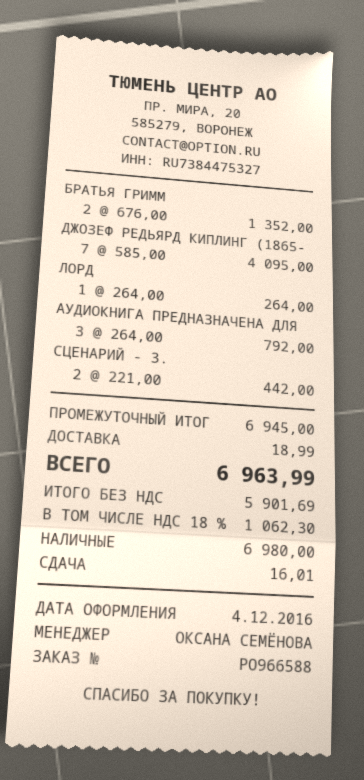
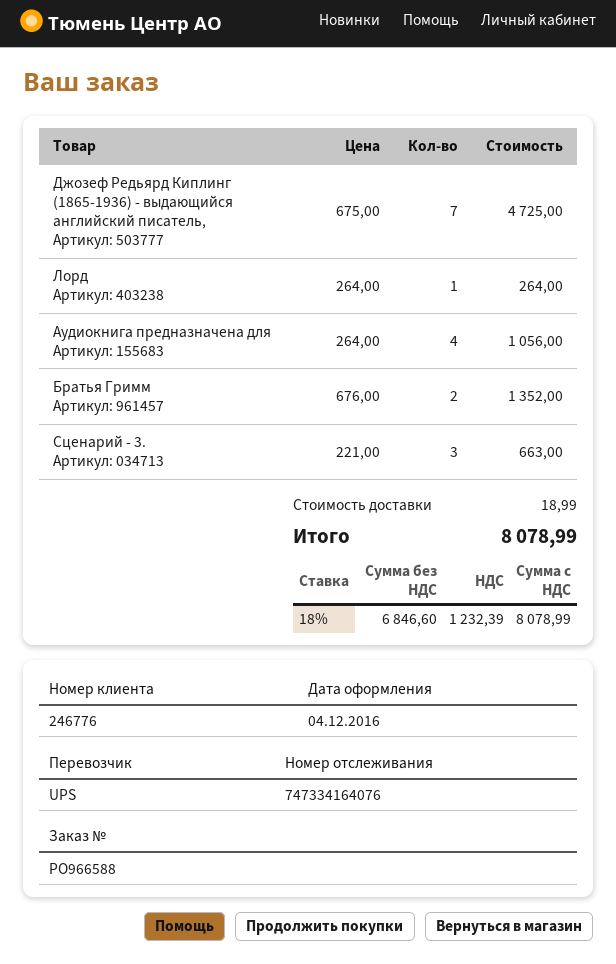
ДЖОЗЕФ РЕДЬЯРД КИПЛИНГ (1865-: 7 x 585.00 = 4095.00 -> 7 x 675.00 = 4725.00
АУДИОКНИГА ПРЕДНАЗНАЧЕНА ДЛЯ: 3 x 264.00 = 792.00 -> 4 x 264.00 = 1056.00
СЦЕНАРИЙ - 3.: 2 x 221.00 = 442.00 -> 3 x 221.00 = 663.00
net: 5901.69 -> 6846.60
tax: 18% = 1062.30 -> 18% = 1232.39
total: 6963.99 -> 8078.99

